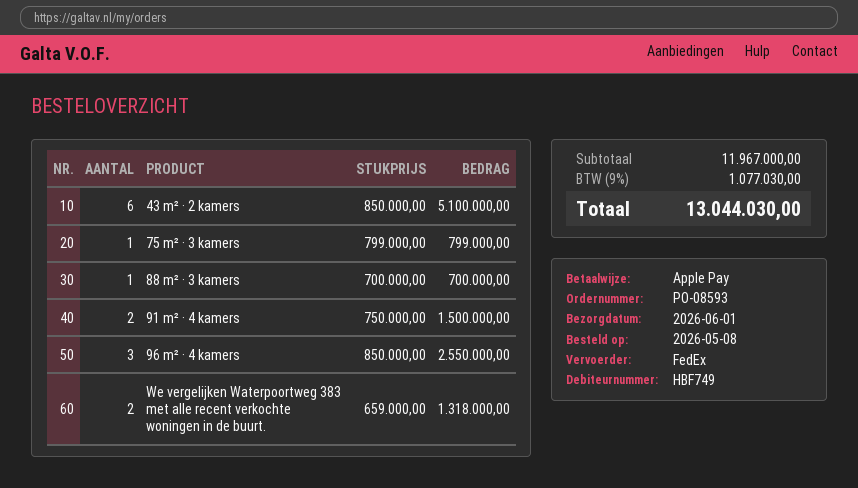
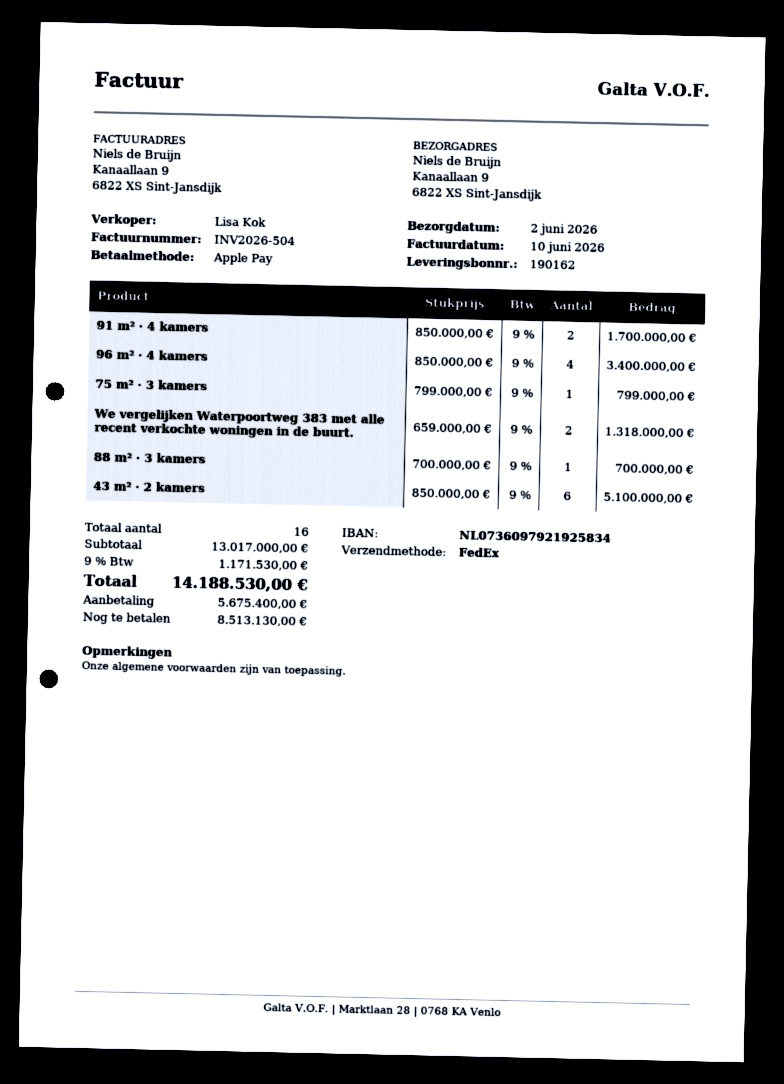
delivery date: 2026-06-01 -> 2026-06-02
91 m² · 4 kamers: 2 x 750000.00 = 1500000.00 -> 2 x 850000.00 = 1700000.00
96 m² · 4 kamers: 3 x 850000.00 = 2550000.00 -> 4 x 850000.00 = 3400000.00
subtotal: 11967000.00 -> 13017000.00
tax: 9% = 1077030.00 -> 9% = 1171530.00
total: 13044030.00 -> 14188530.00

